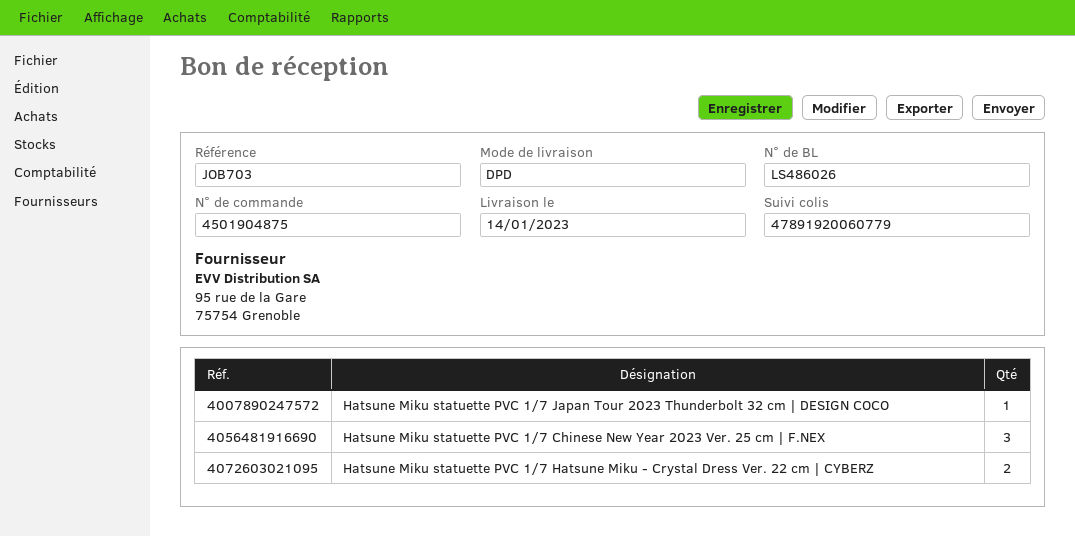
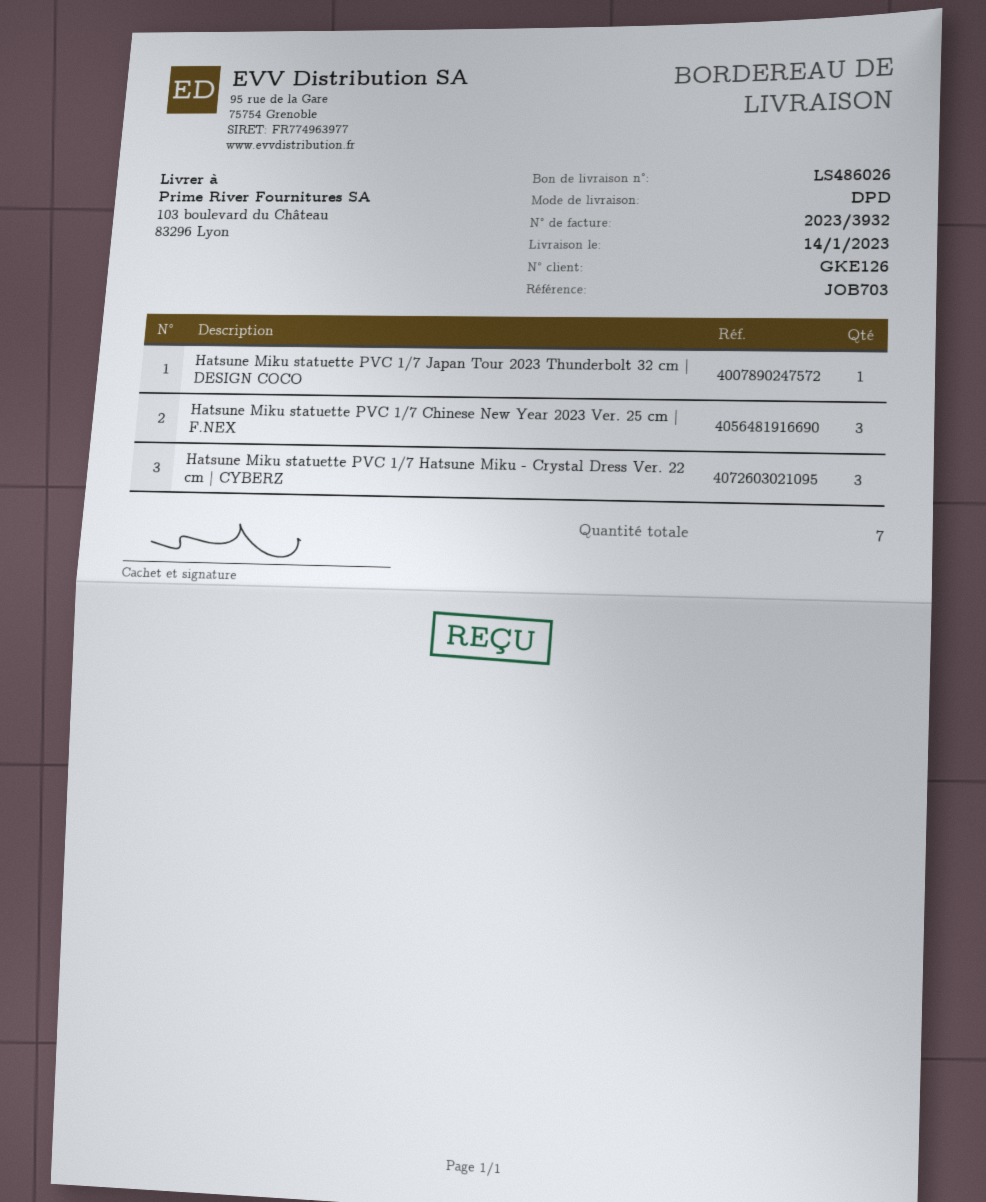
Hatsune Miku statuette PVC 1/7 Hatsune Miku - Crystal Dress Ver. 22 cm | CYBERZ: 2 -> 3

